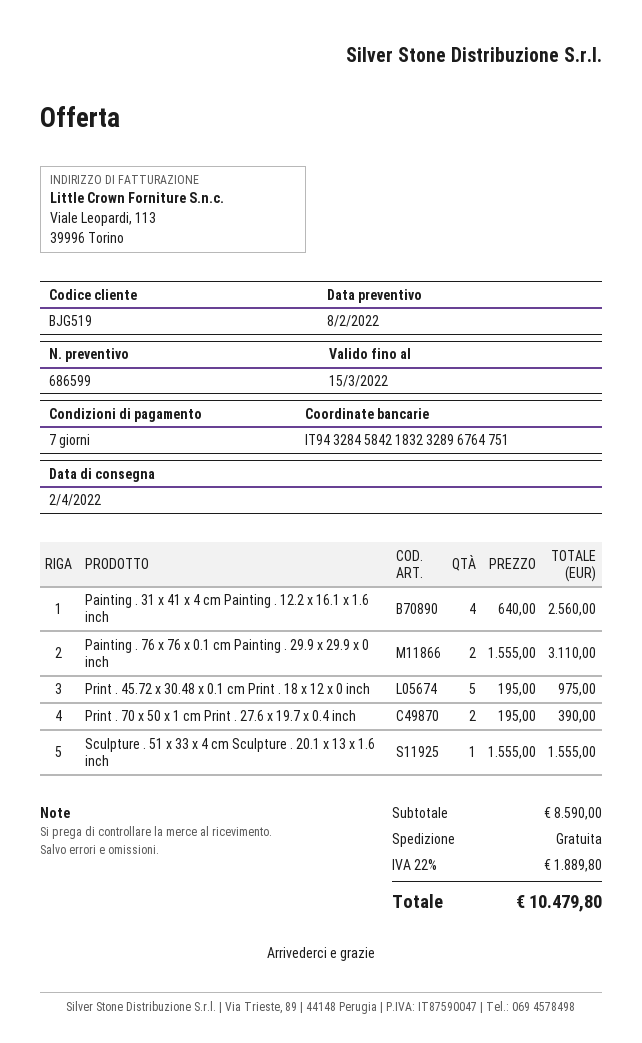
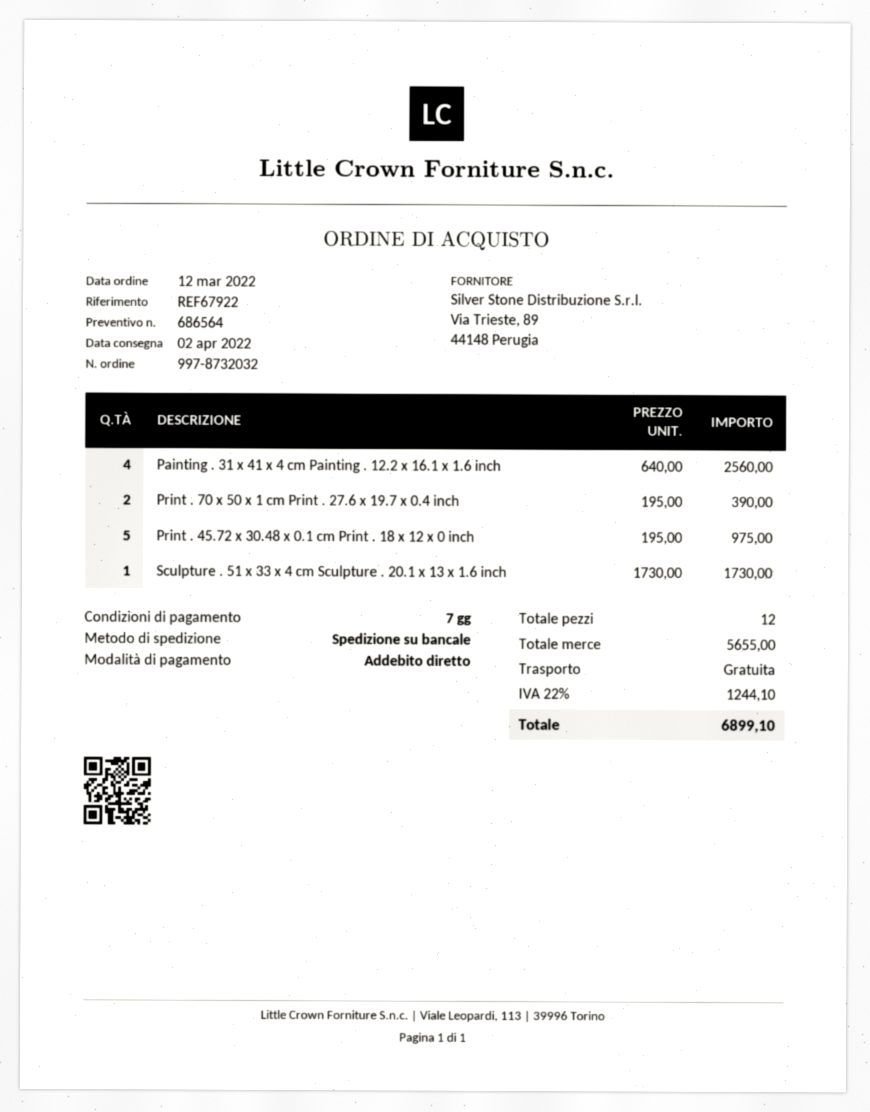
quote number: 686599 -> 686564
Painting . 76 x 76 x 0.1 cm Painting . 29.9 x 29.9 x 0 inch: 2 x 1555.00 = 3110.00 -> none
Sculpture . 51 x 33 x 4 cm Sculpture . 20.1 x 13 x 1.6 inch: 1 x 1555.00 = 1555.00 -> 1 x 1730.00 = 1730.00
subtotal: 8590.00 -> 5655.00
tax: 22% = 1889.80 -> 22% = 1244.10
total: 10479.80 -> 6899.10

